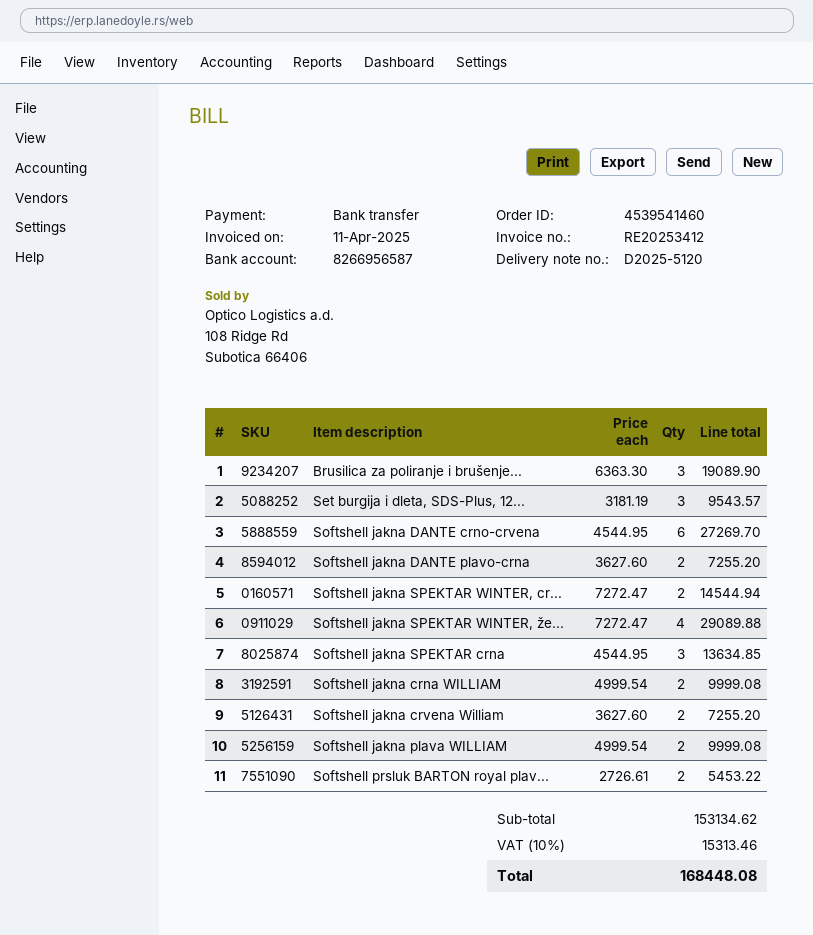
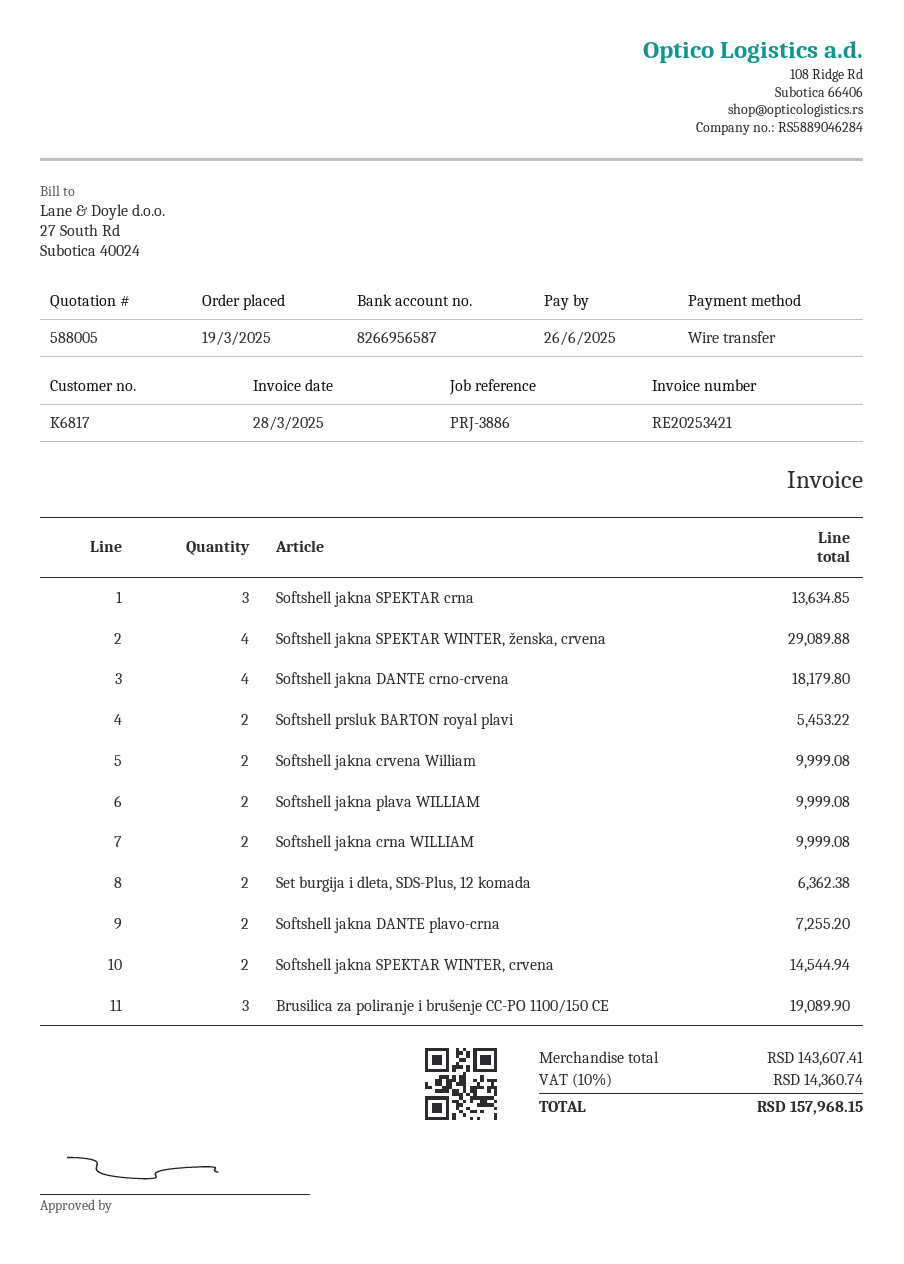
invoice number: RE20253412 -> RE20253421
invoice date: 2025-04-11 -> 2025-03-28
Set burgija i dleta, SDS-Plus, 12...: 3 for 9543.57 -> 2 for 6362.38
Softshell jakna DANTE crno-crvena: 6 for 27269.70 -> 4 for 18179.80
Softshell jakna crvena William: 2 for 7255.20 -> 2 for 9999.08
subtotal: 153134.62 -> 143607.41
tax: 10% = 15313.46 -> 10% = 14360.74
total: 168448.08 -> 157968.15

